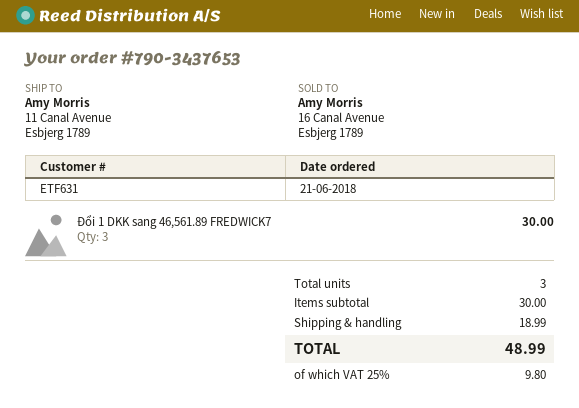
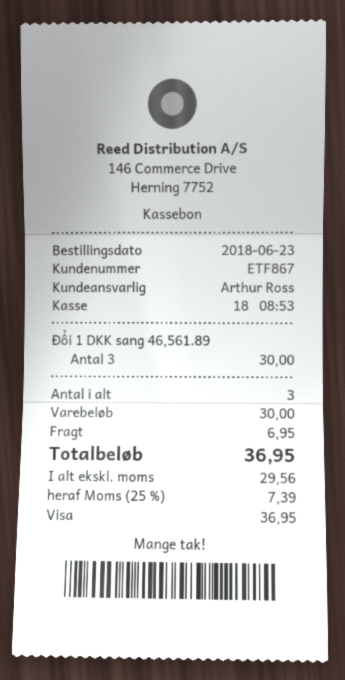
order date: 2018-06-21 -> 2018-06-23
customer number: ETF631 -> ETF867
shipping: 18.99 -> 6.95
tax: 25% = 9.80 -> 25% = 7.39
total: 48.99 -> 36.95

